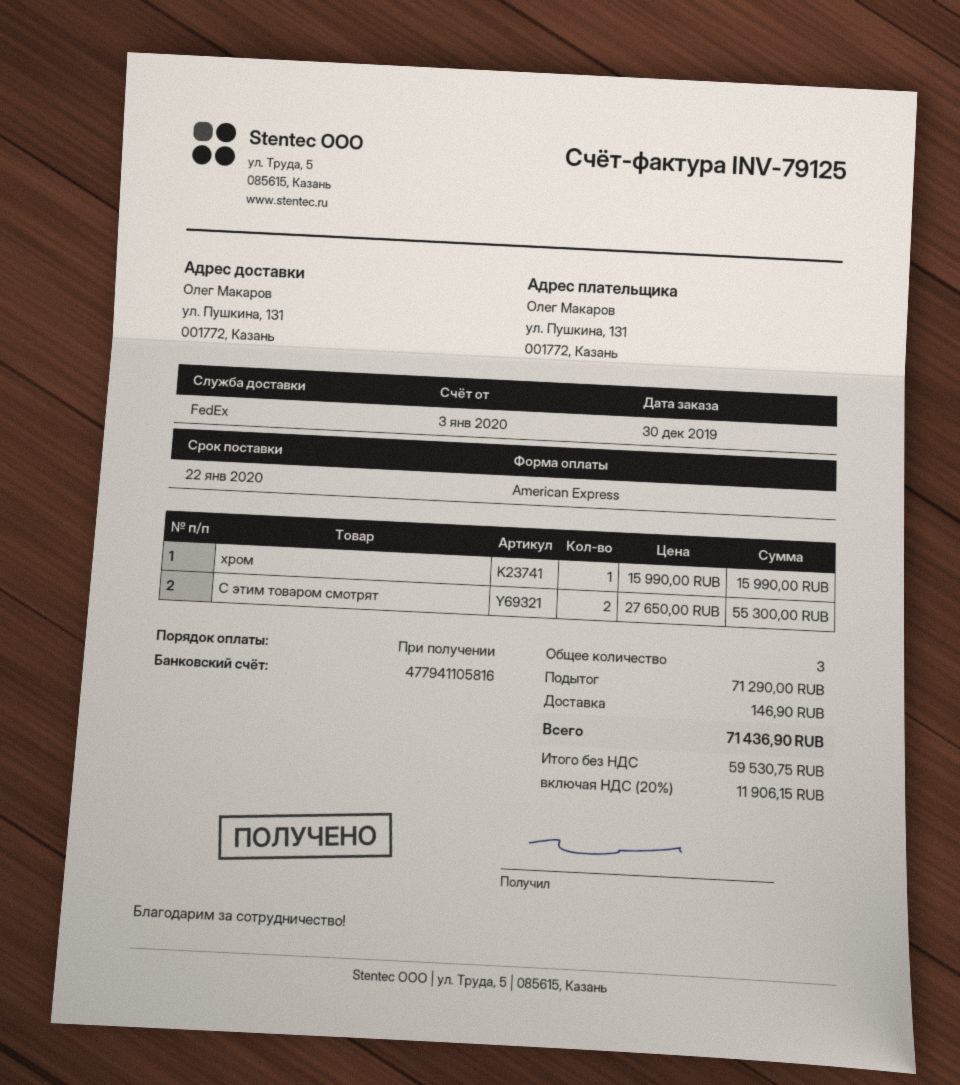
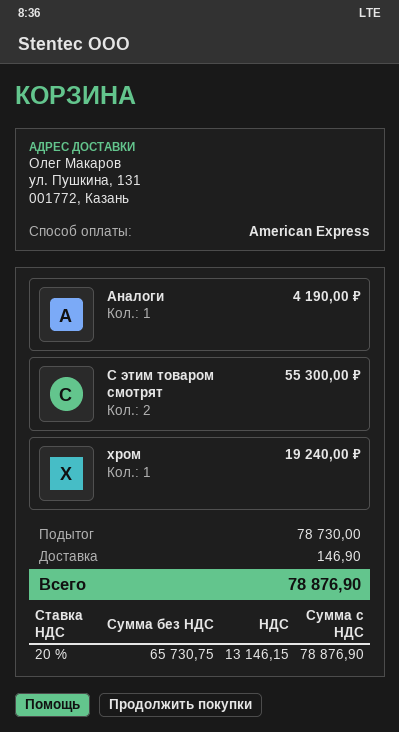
хром: 1 for 15990.00 -> 1 for 19240.00
Аналоги: none -> 1 for 4190.00
subtotal: 71290.00 -> 78730.00
net: 59530.75 -> 65730.75
tax: 20% = 11906.15 -> 20% = 13146.15
total: 71436.90 -> 78876.90

